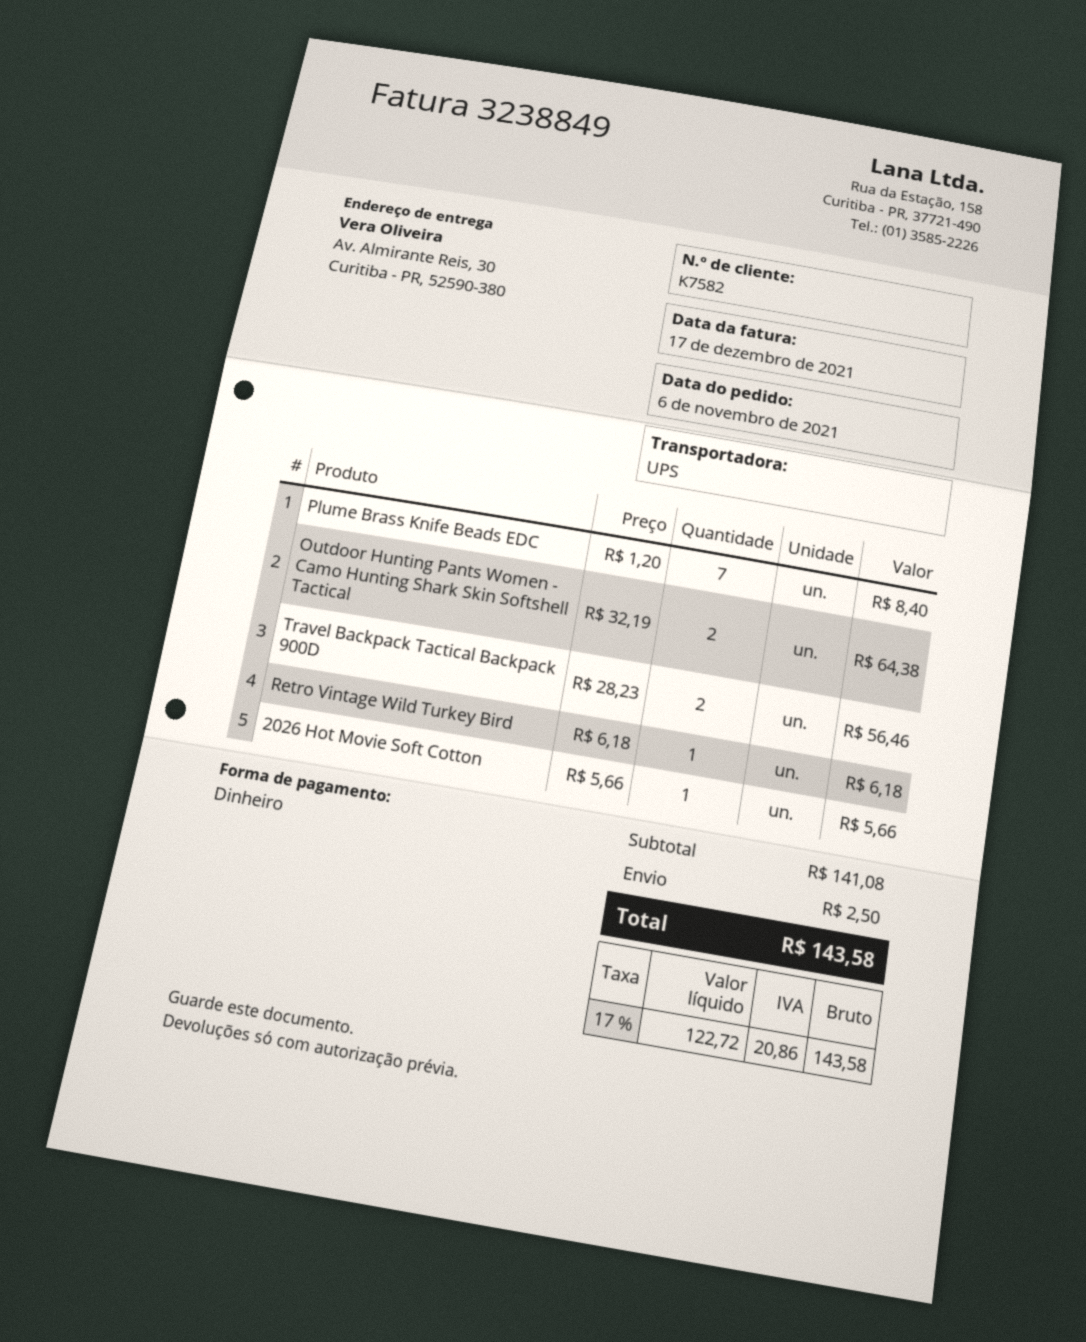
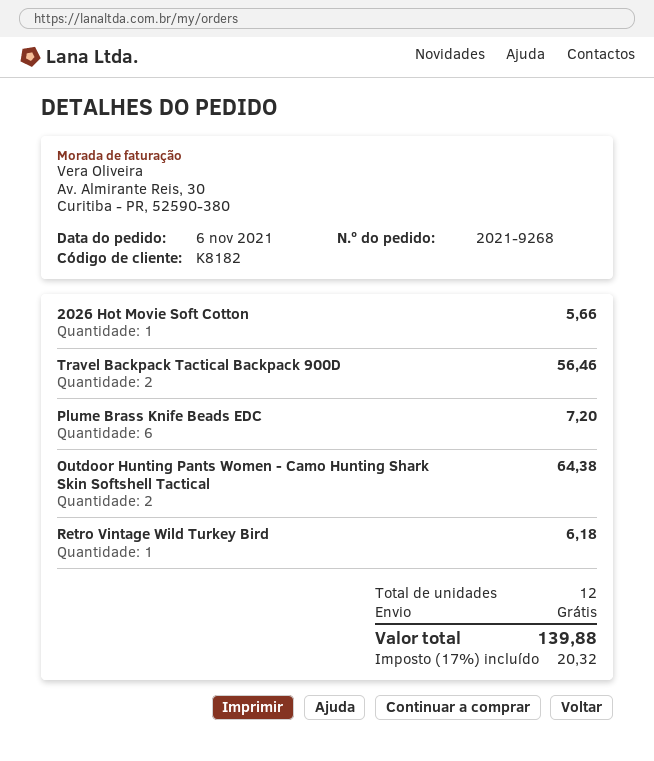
customer number: K7582 -> K8182
Plume Brass Knife Beads EDC: 7 for 8.40 -> 6 for 7.20
shipping: 2.50 -> 0.00
tax: 17% = 20.86 -> 17% = 20.32
total: 143.58 -> 139.88

